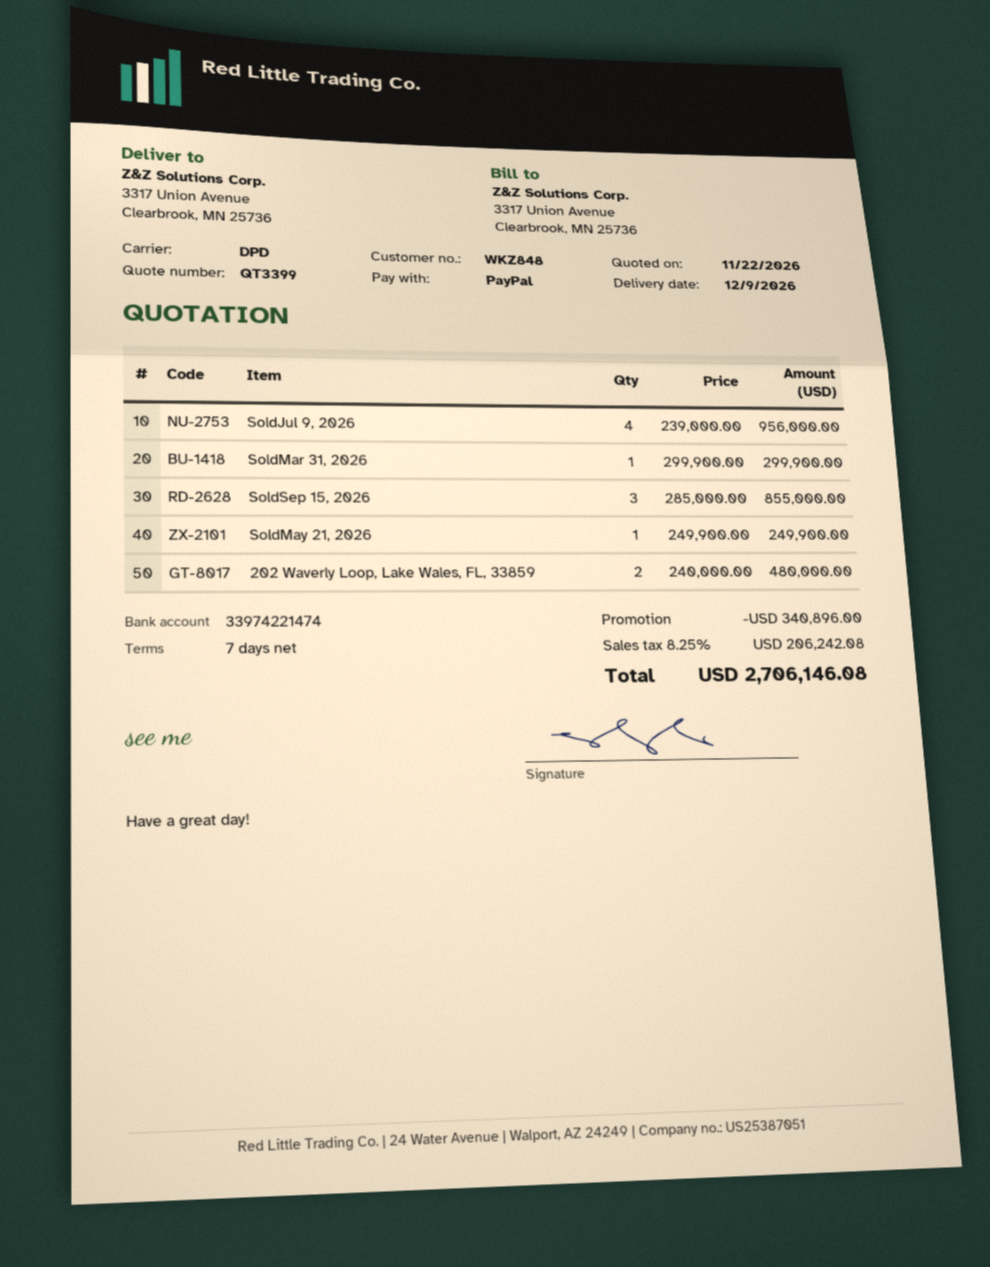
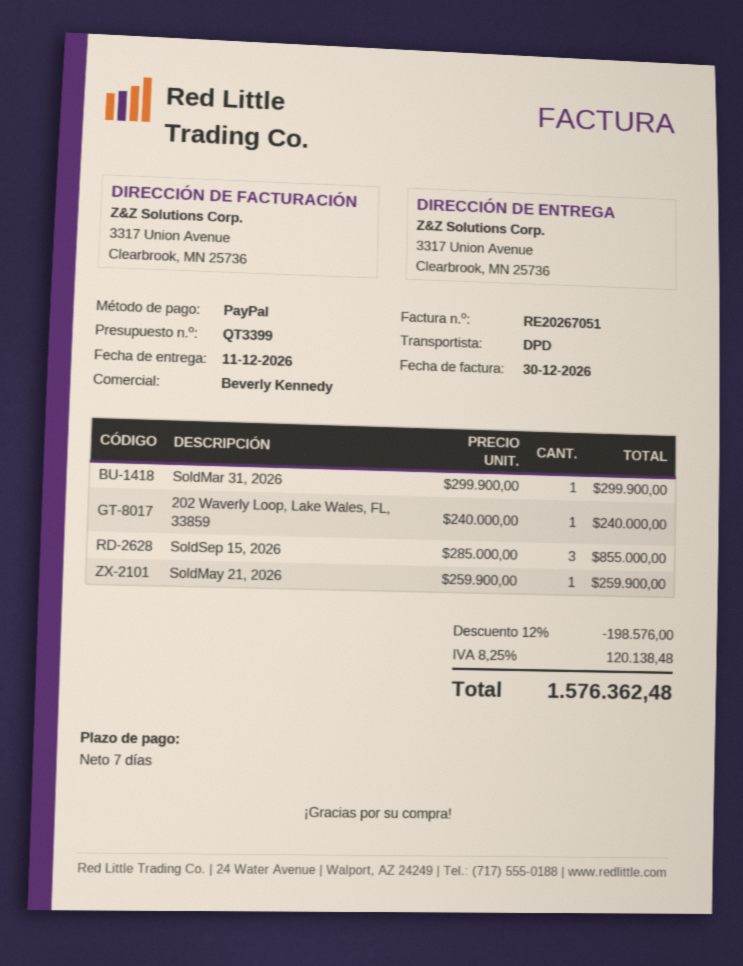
delivery date: 2026-12-09 -> 2026-12-11
SoldJul 9, 2026: 4 x 239000.00 = 956000.00 -> none
SoldMay 21, 2026: 1 x 249900.00 = 249900.00 -> 1 x 259900.00 = 259900.00
202 Waverly Loop, Lake Wales, FL, 33859: 2 x 240000.00 = 480000.00 -> 1 x 240000.00 = 240000.00
discount: 340896.00 -> 198576.00
tax: 8.25% = 206242.08 -> 8.25% = 120138.48
total: 2706146.08 -> 1576362.48

